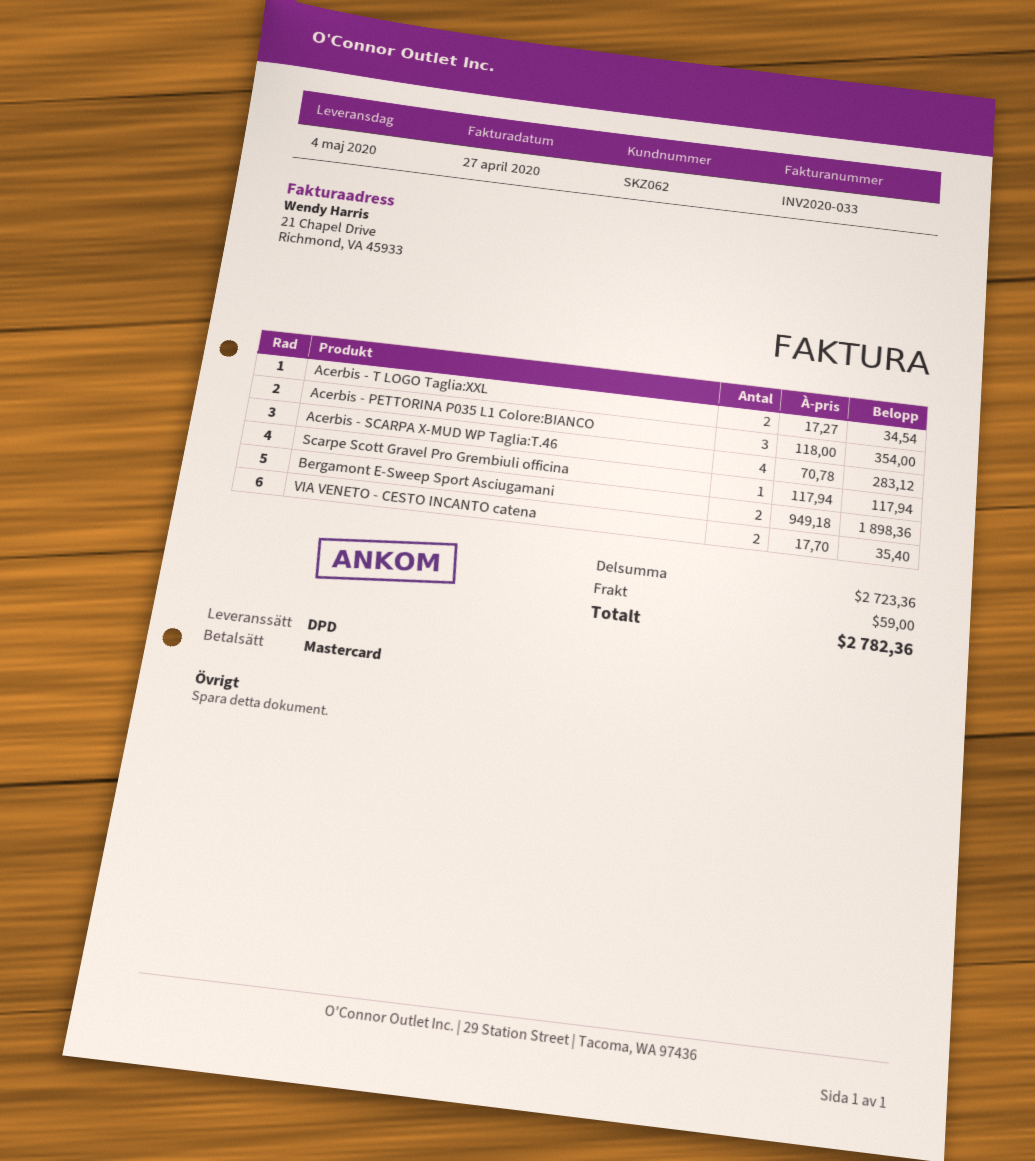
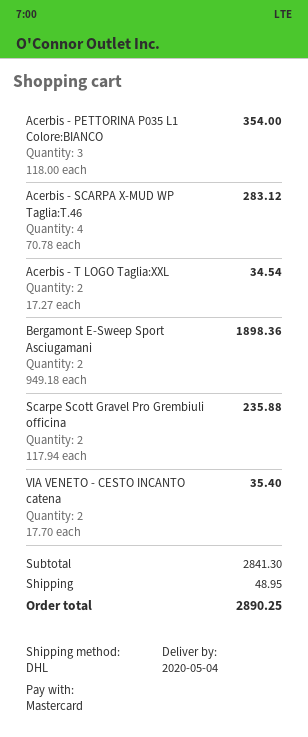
shipping method: DPD -> DHL
Scarpe Scott Gravel Pro Grembiuli officina: 1 x 117.94 = 117.94 -> 2 x 117.94 = 235.88
subtotal: 2723.36 -> 2841.30
shipping: 59.00 -> 48.95
total: 2782.36 -> 2890.25

